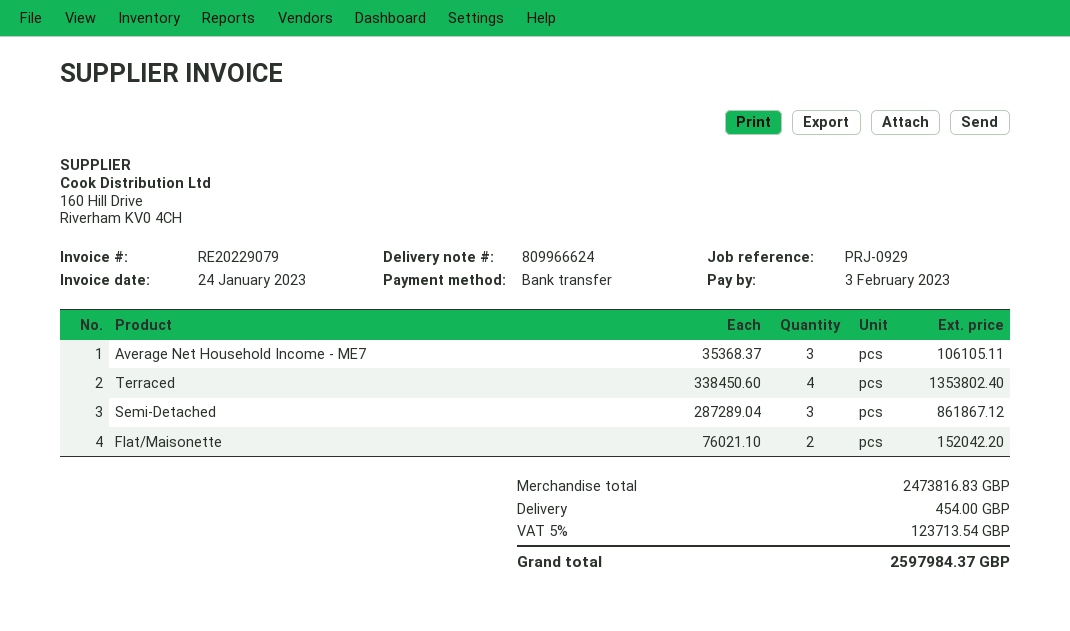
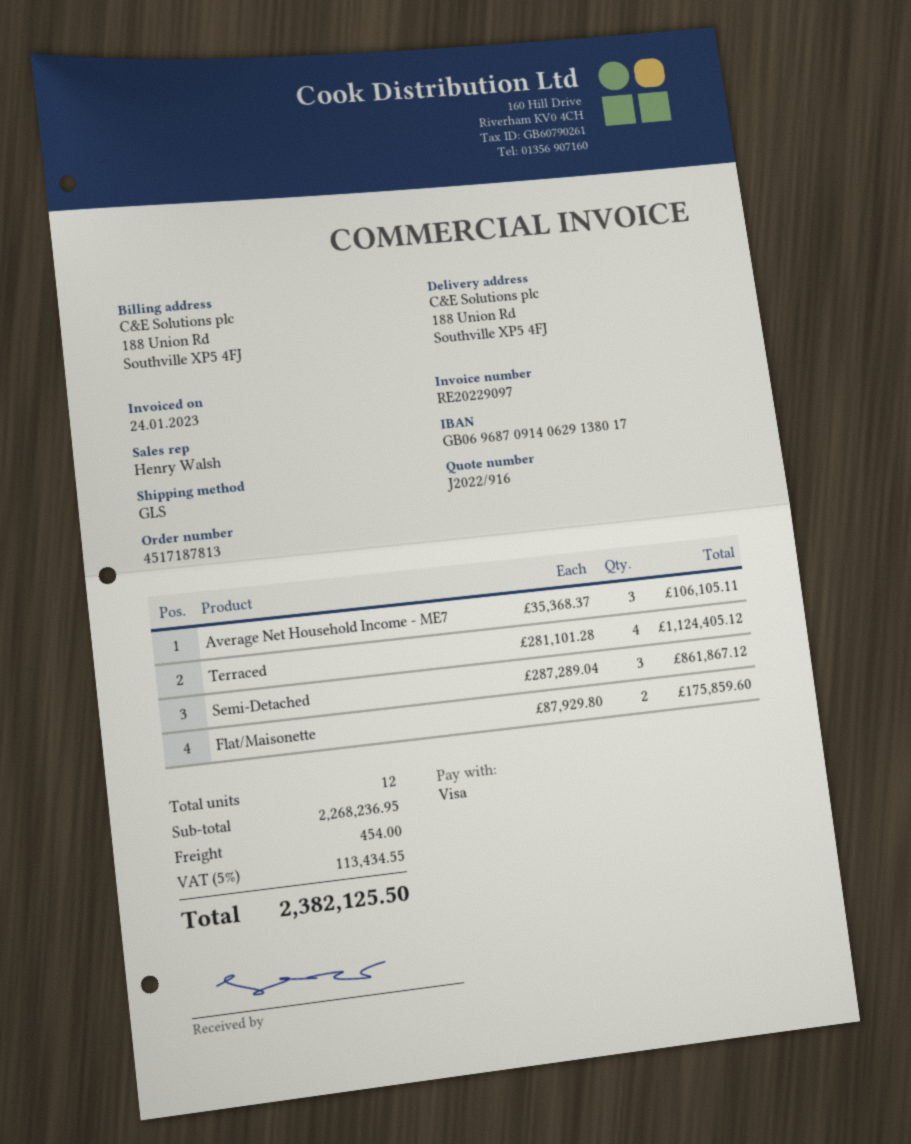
invoice number: RE20229079 -> RE20229097
payment method: bank transfer -> Visa
Terraced: 4 x 338450.60 = 1353802.40 -> 4 x 281101.28 = 1124405.12
Flat/Maisonette: 2 x 76021.10 = 152042.20 -> 2 x 87929.80 = 175859.60
subtotal: 2473816.83 -> 2268236.95
tax: 5% = 123713.54 -> 5% = 113434.55
total: 2597984.37 -> 2382125.50

